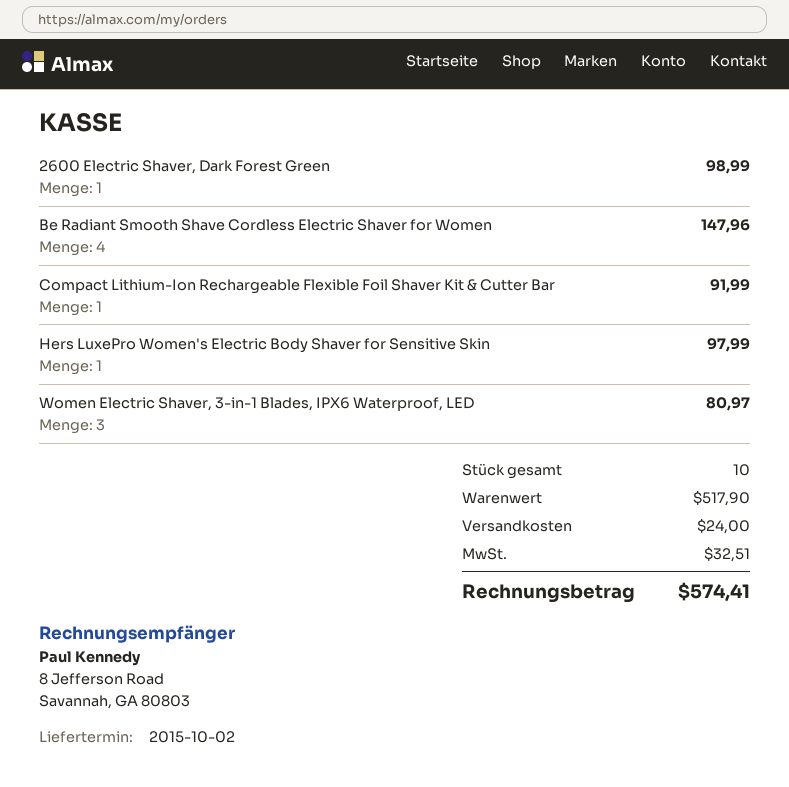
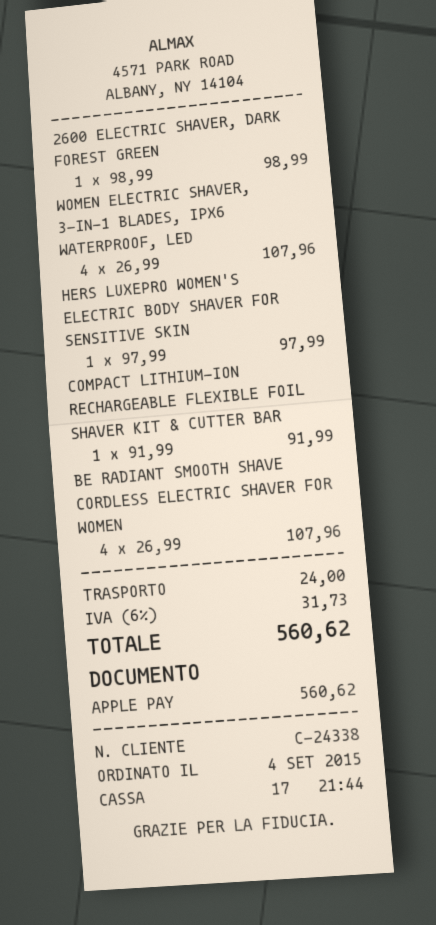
Be Radiant Smooth Shave Cordless Electric Shaver for Women: 4 for 147.96 -> 4 for 107.96
Women Electric Shaver, 3-in-1 Blades, IPX6 Waterproof, LED: 3 for 80.97 -> 4 for 107.96
tax: 32.51 -> 31.73
total: 574.41 -> 560.62

